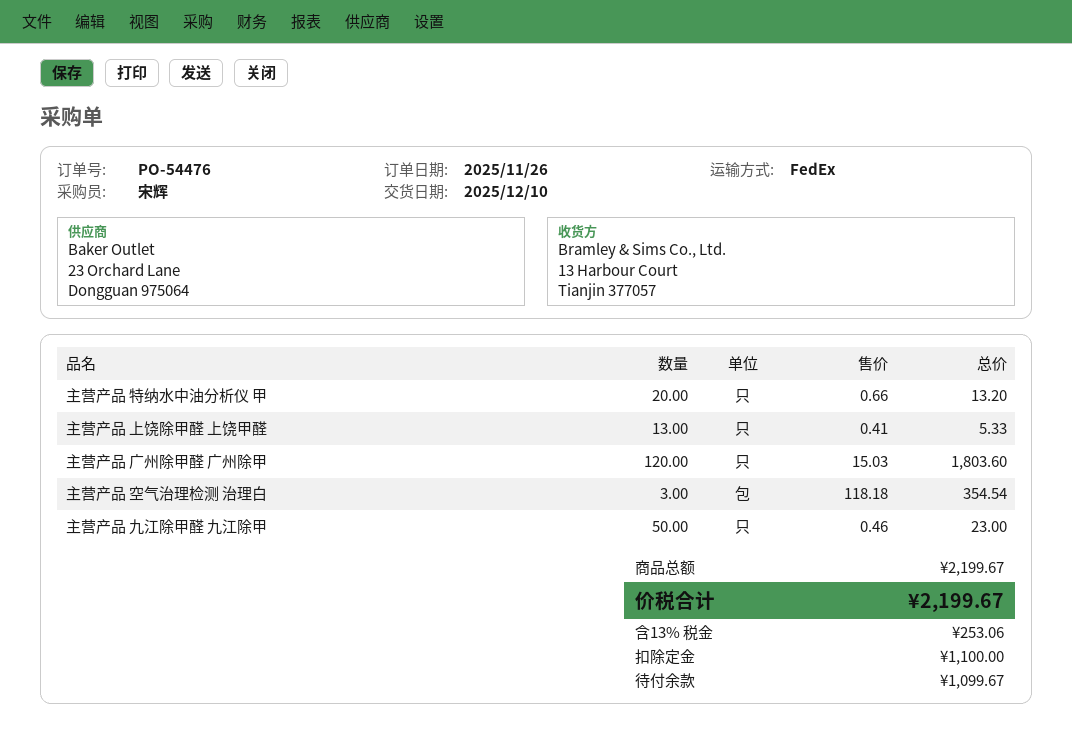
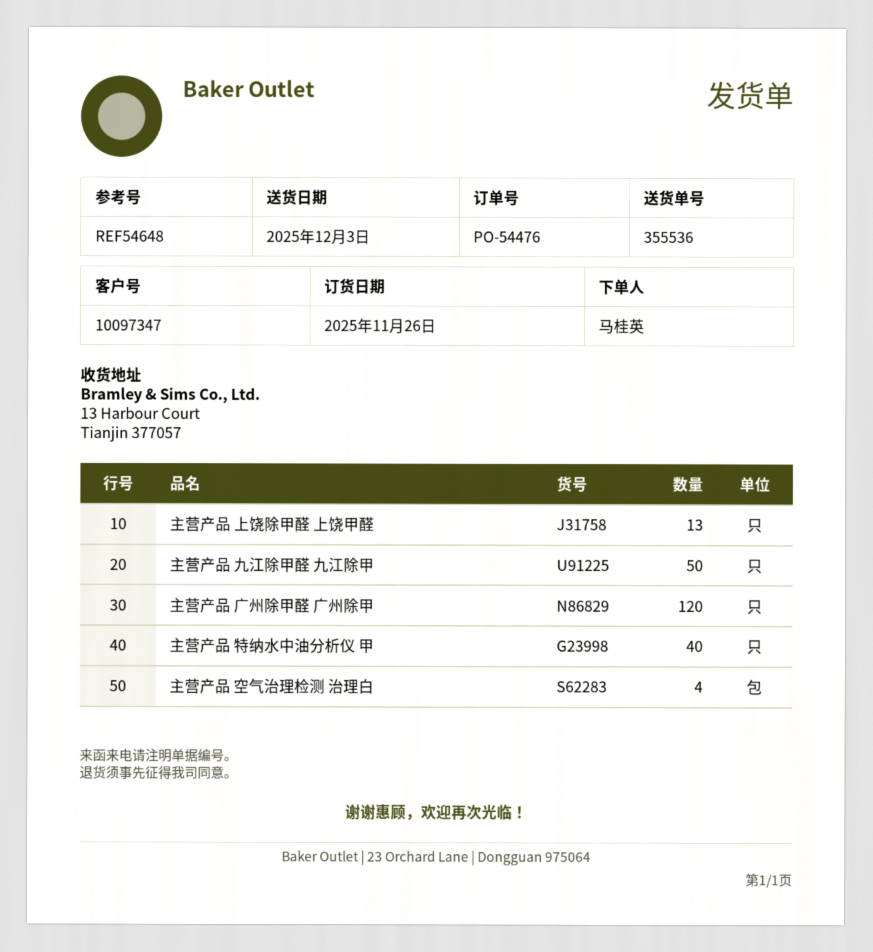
delivery date: 2025-12-10 -> 2025-12-03
ordered by: 宋辉 -> 马桂英
主营产品 特纳水中油分析仪 甲: 20 -> 40
主营产品 空气治理检测 治理白: 3 -> 4

